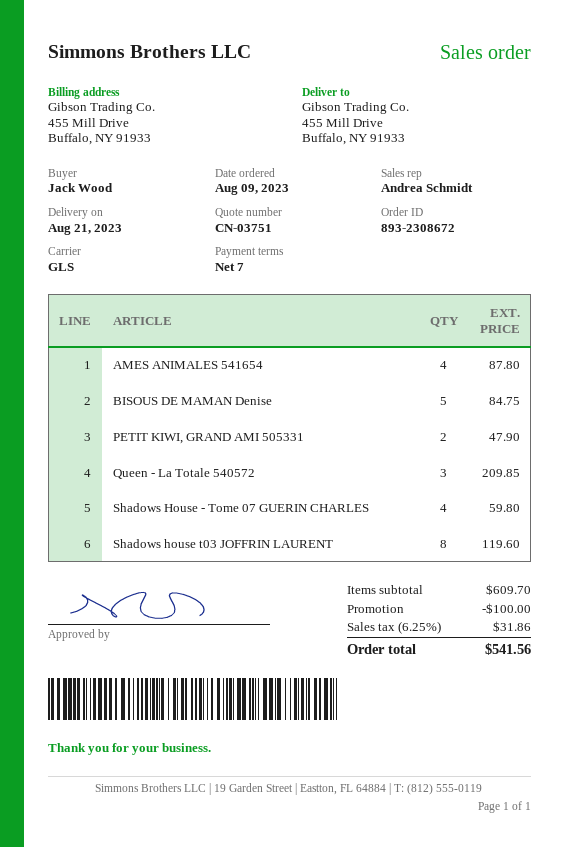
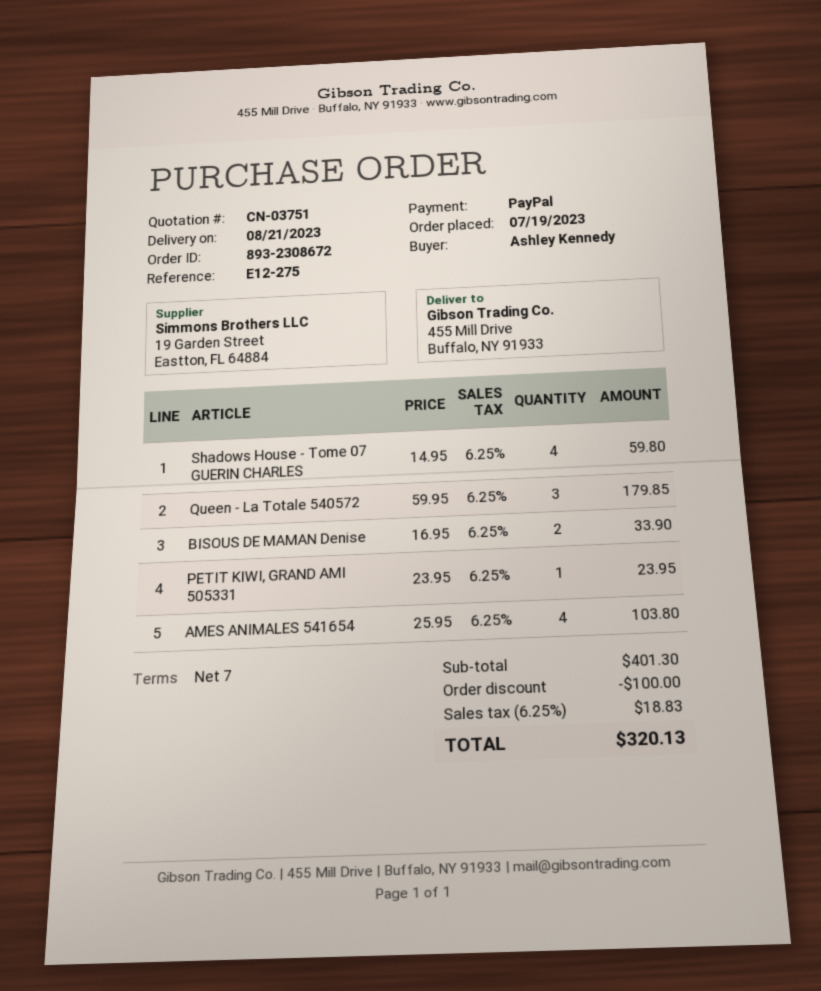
order date: 2023-08-09 -> 2023-07-19
ordered by: Jack Wood -> Ashley Kennedy
AMES ANIMALES 541654: 4 for 87.80 -> 4 for 103.80
BISOUS DE MAMAN Denise: 5 for 84.75 -> 2 for 33.90
PETIT KIWI, GRAND AMI 505331: 2 for 47.90 -> 1 for 23.95
Queen - La Totale 540572: 3 for 209.85 -> 3 for 179.85
Shadows house t03 JOFFRIN LAURENT: 8 for 119.60 -> none
subtotal: 609.70 -> 401.30
tax: 6.25% = 31.86 -> 6.25% = 18.83
total: 541.56 -> 320.13

